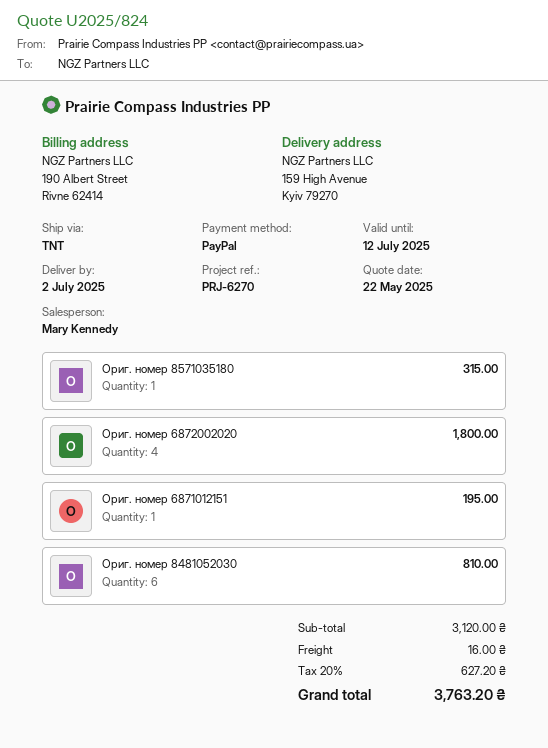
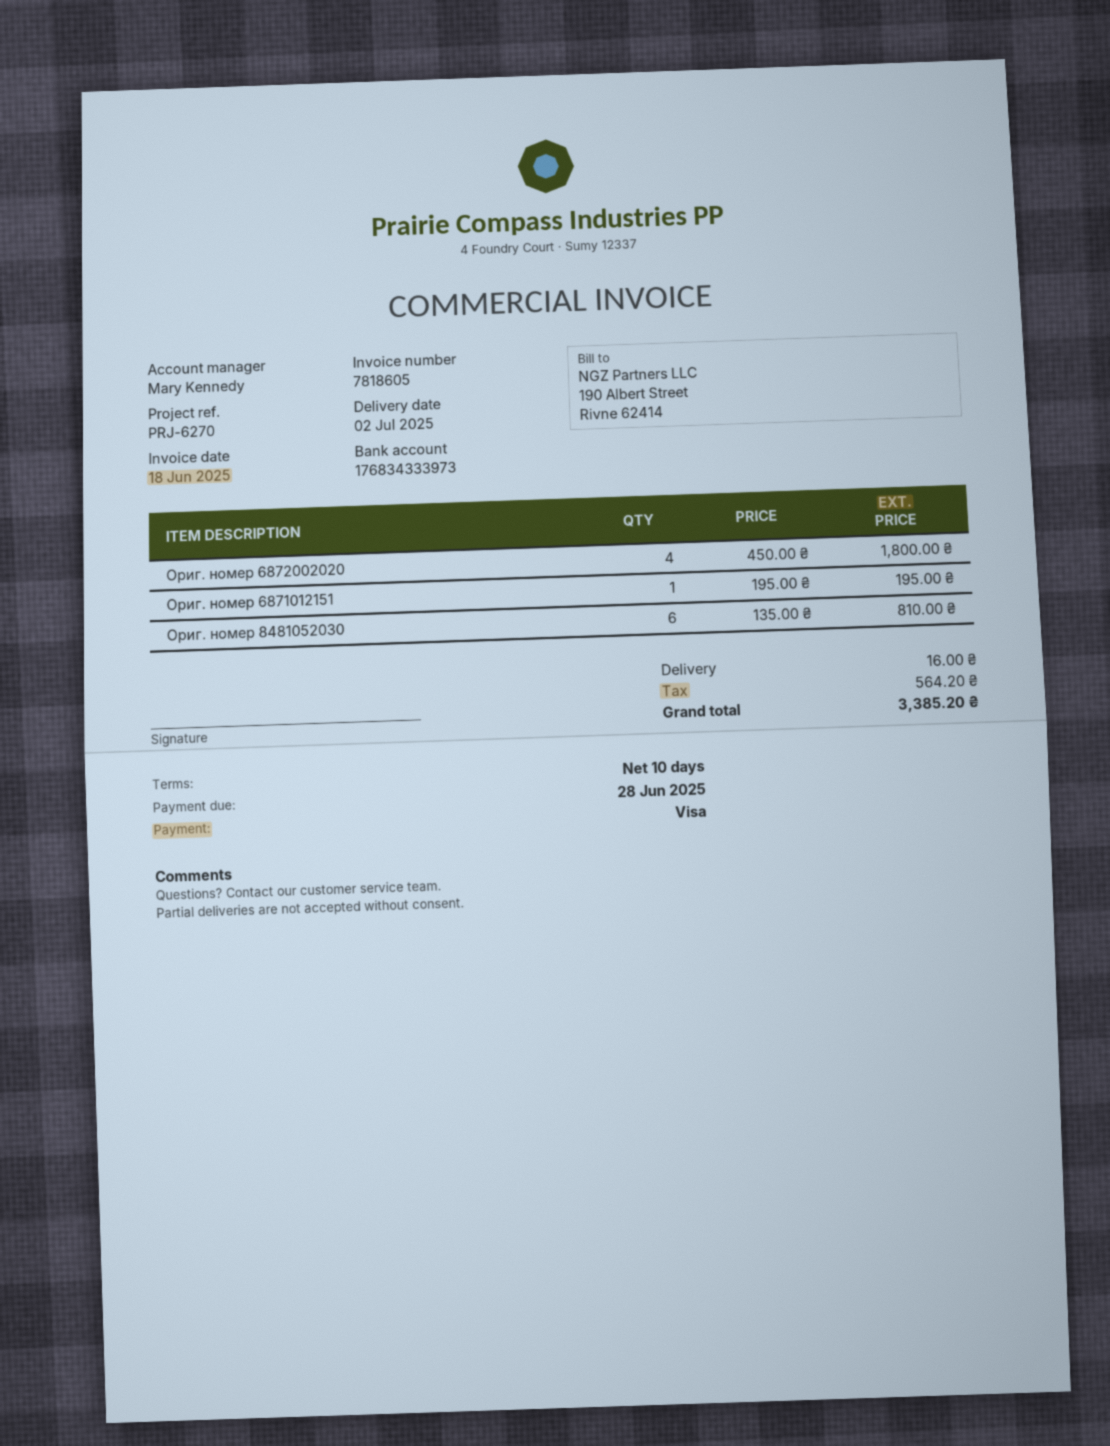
payment method: PayPal -> Visa
Ориг. номер 8571035180: 1 for 315.00 -> none
tax: 627.20 -> 564.20
total: 3763.20 -> 3385.20

